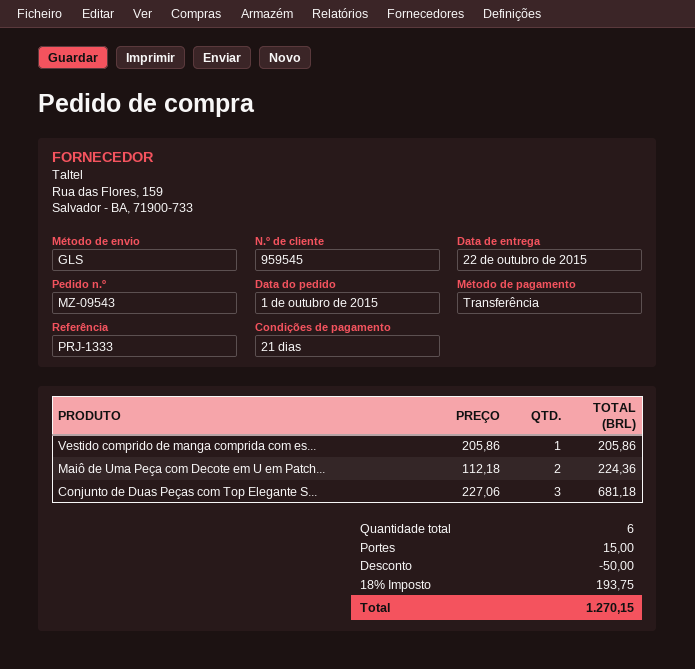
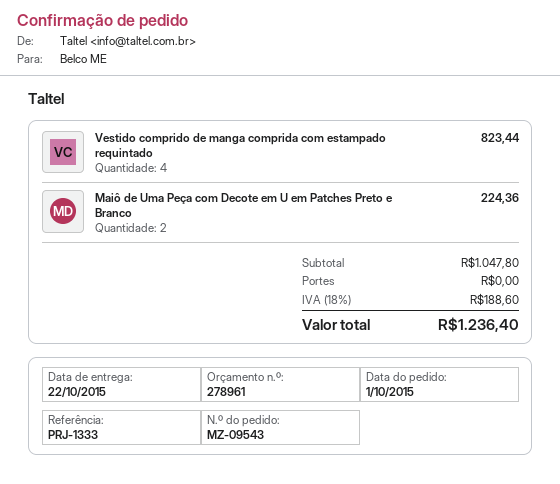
Vestido comprido de manga comprida com es...: 1 for 205.86 -> 4 for 823.44
Conjunto de Duas Peças com Top Elegante S...: 3 for 681.18 -> none
discount: 50.00 -> none
shipping: 15.00 -> 0.00
tax: 18% = 193.75 -> 18% = 188.60
total: 1270.15 -> 1236.40

